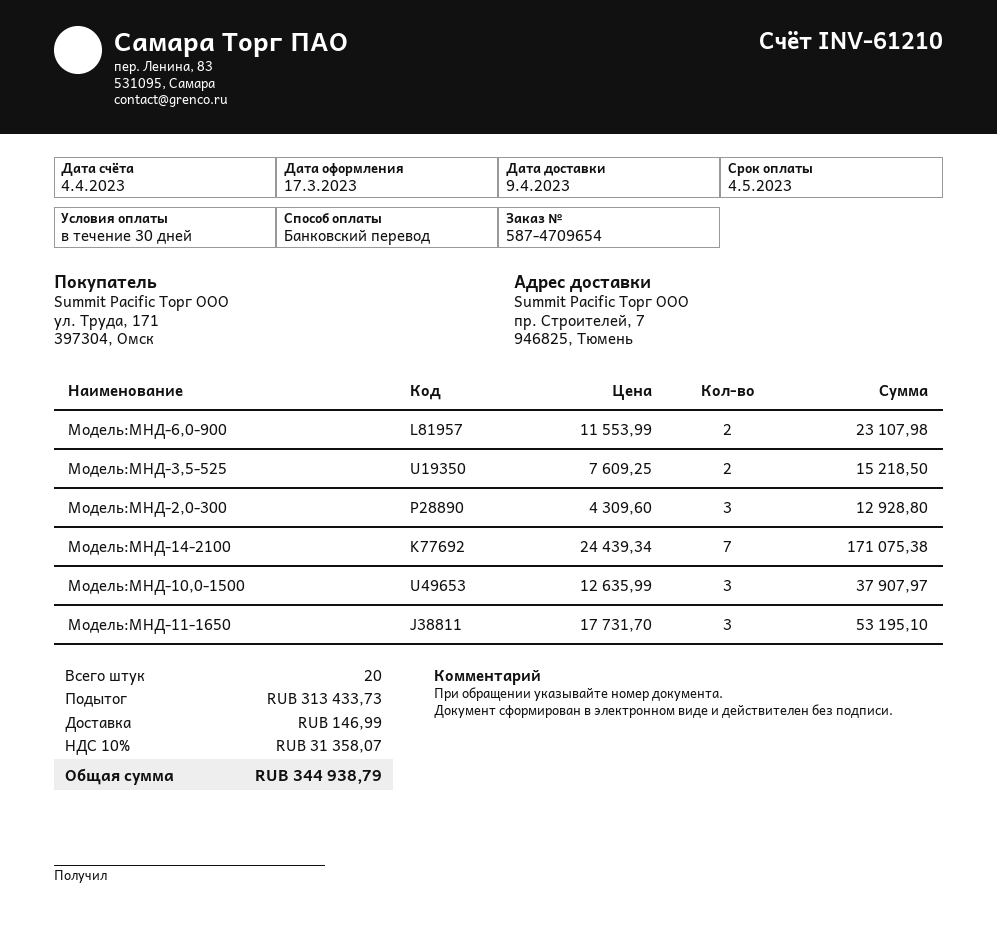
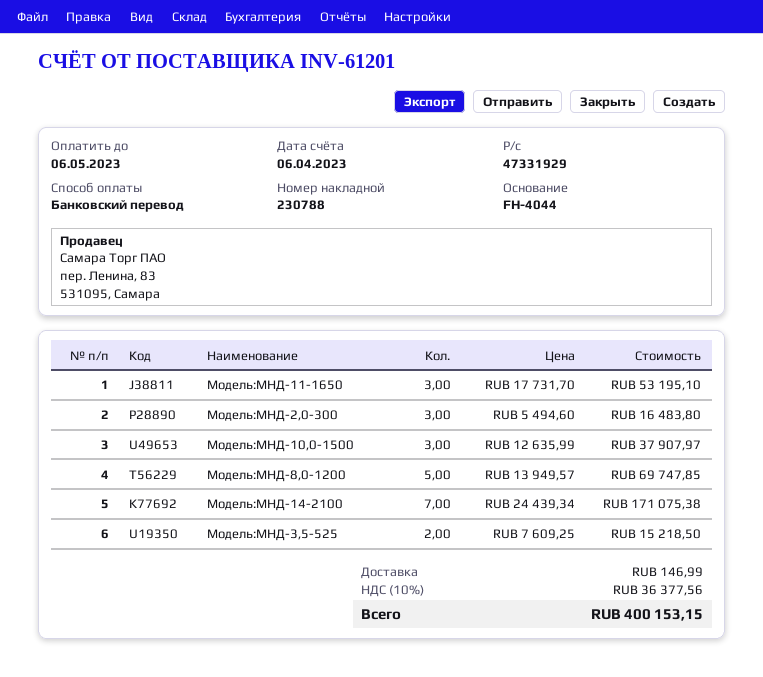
invoice number: INV-61210 -> INV-61201
invoice date: 2023-04-04 -> 2023-04-06
due date: 2023-05-04 -> 2023-05-06
Модель:МНД-6,0-900: 2 x 11553.99 = 23107.98 -> none
Модель:МНД-2,0-300: 3 x 4309.60 = 12928.80 -> 3 x 5494.60 = 16483.80
Модель:МНД-8,0-1200: none -> 5 x 13949.57 = 69747.85
tax: 10% = 31358.07 -> 10% = 36377.56
total: 344938.79 -> 400153.15

